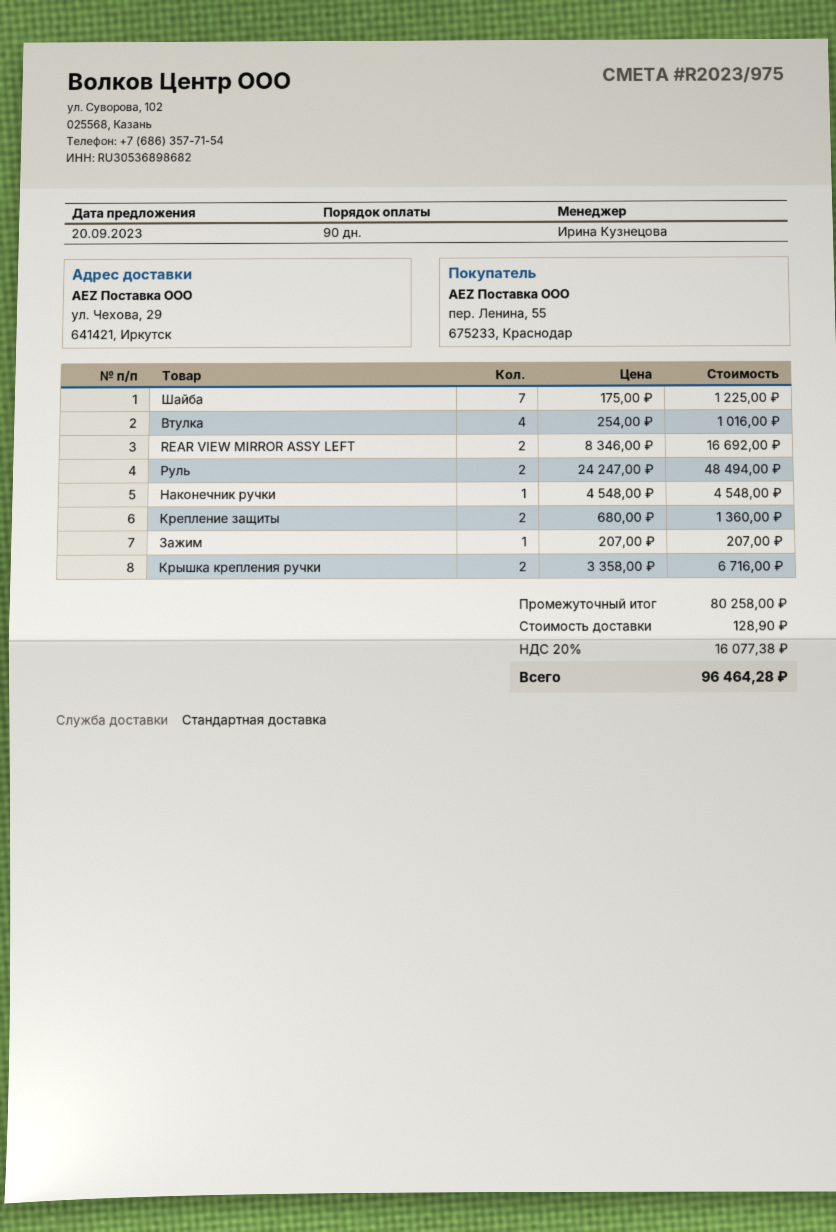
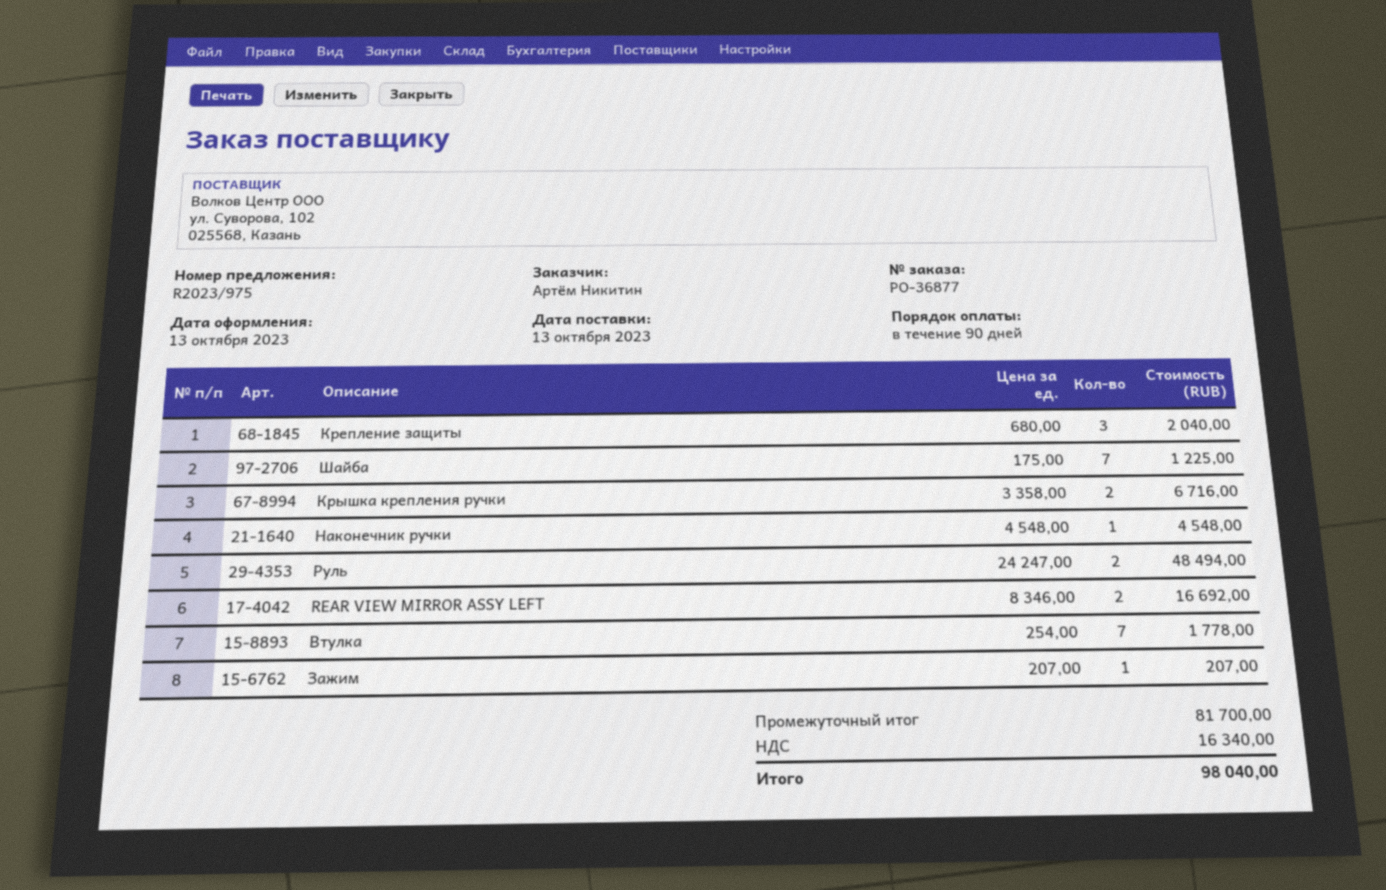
Втулка: 4 x 254.00 = 1016.00 -> 7 x 254.00 = 1778.00
Крепление защиты: 2 x 680.00 = 1360.00 -> 3 x 680.00 = 2040.00
subtotal: 80258.00 -> 81700.00
shipping: 128.90 -> none
tax: 16077.38 -> 16340.00
total: 96464.28 -> 98040.00

